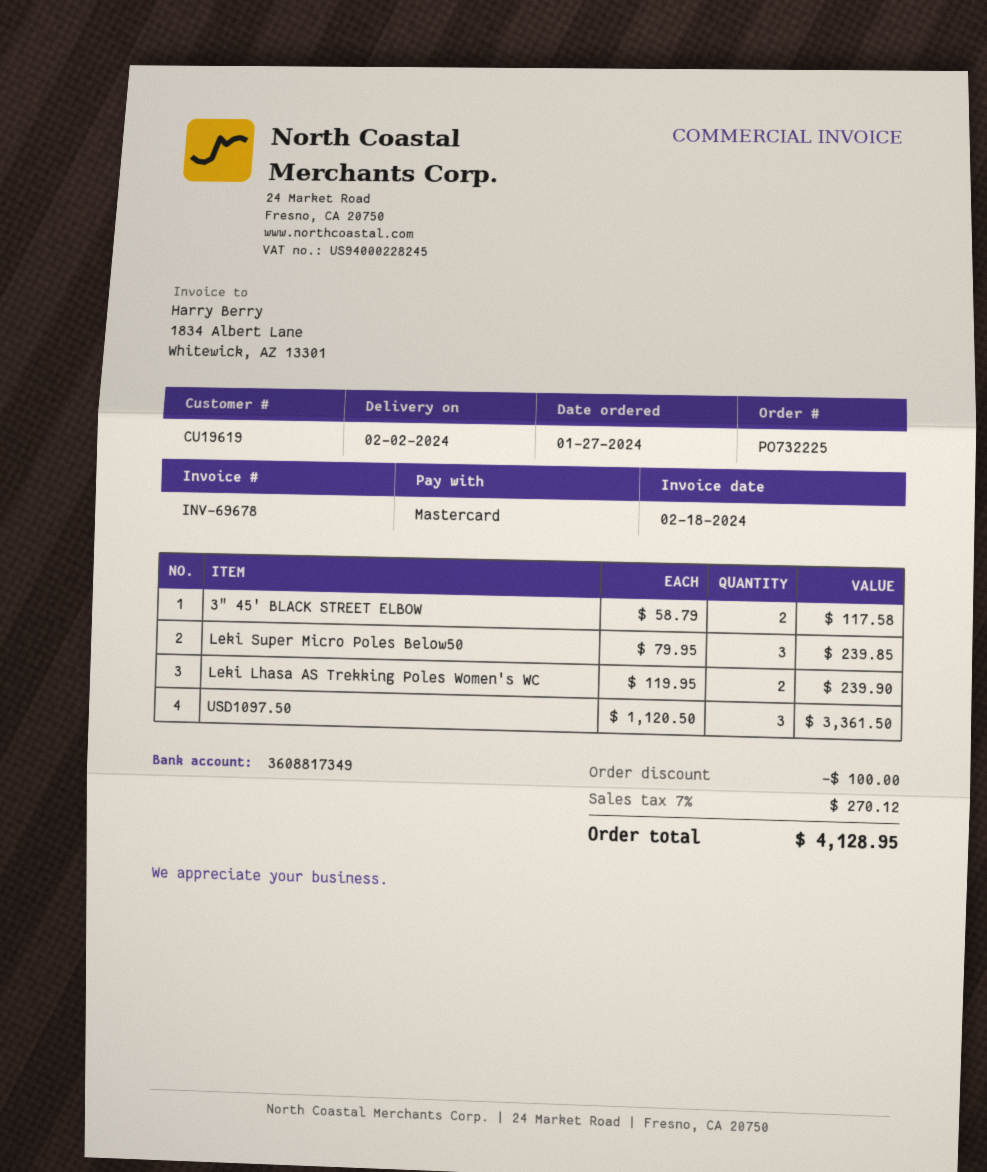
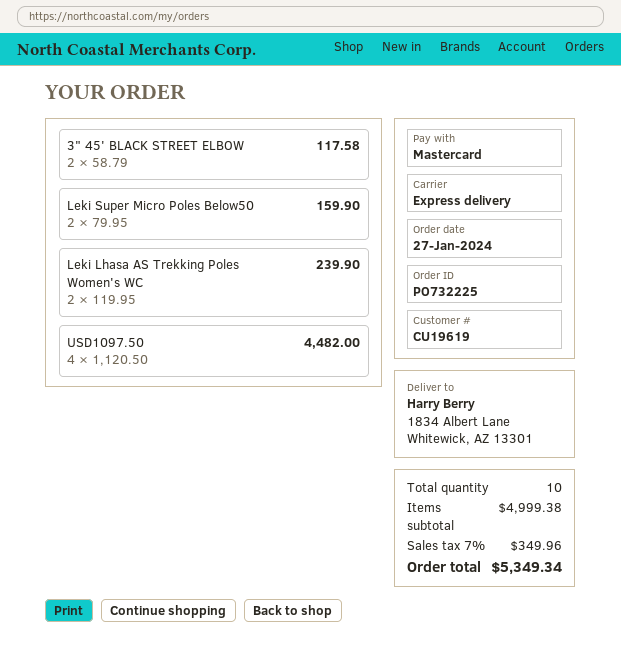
Leki Super Micro Poles Below50: 3 x 79.95 = 239.85 -> 2 x 79.95 = 159.90
USD1097.50: 3 x 1120.50 = 3361.50 -> 4 x 1120.50 = 4482.00
discount: 100.00 -> none
tax: 7% = 270.12 -> 7% = 349.96
total: 4128.95 -> 5349.34

